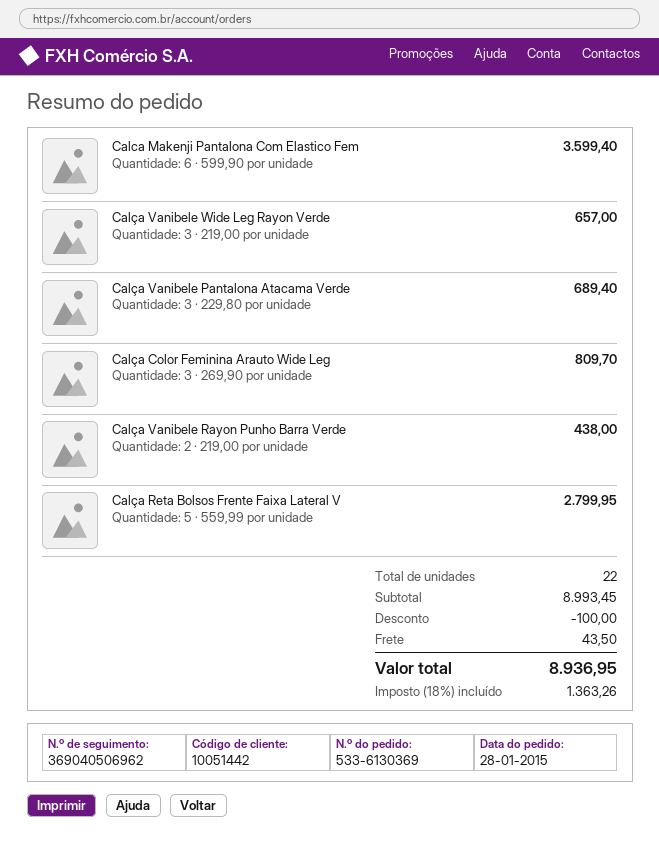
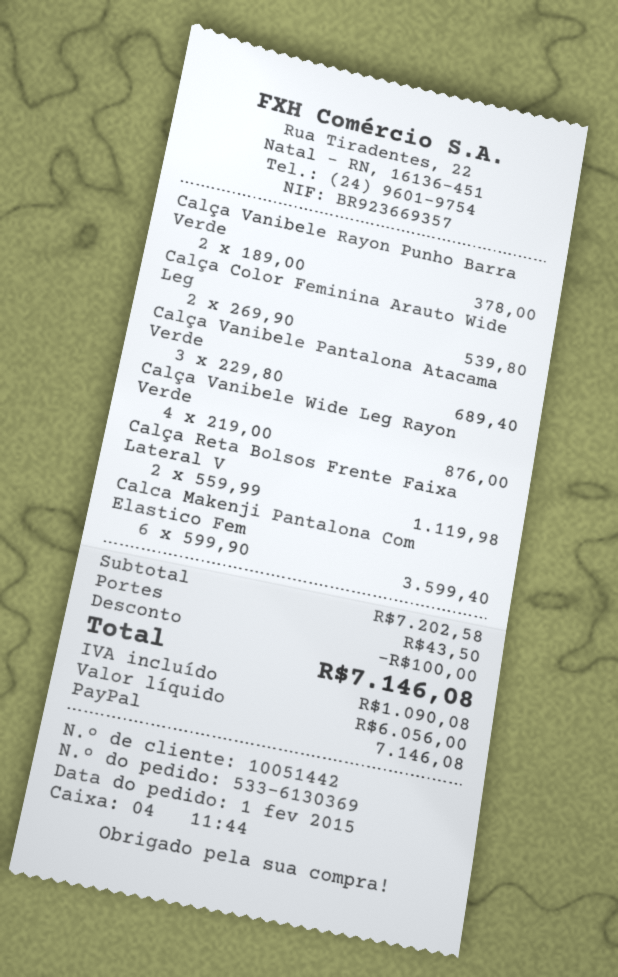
order date: 2015-01-28 -> 2015-02-01
Calça Vanibele Wide Leg Rayon Verde: 3 x 219.00 = 657.00 -> 4 x 219.00 = 876.00
Calça Color Feminina Arauto Wide Leg: 3 x 269.90 = 809.70 -> 2 x 269.90 = 539.80
Calça Vanibele Rayon Punho Barra Verde: 2 x 219.00 = 438.00 -> 2 x 189.00 = 378.00
Calça Reta Bolsos Frente Faixa Lateral V: 5 x 559.99 = 2799.95 -> 2 x 559.99 = 1119.98
subtotal: 8993.45 -> 7202.58
tax: 1363.26 -> 1090.08
total: 8936.95 -> 7146.08

